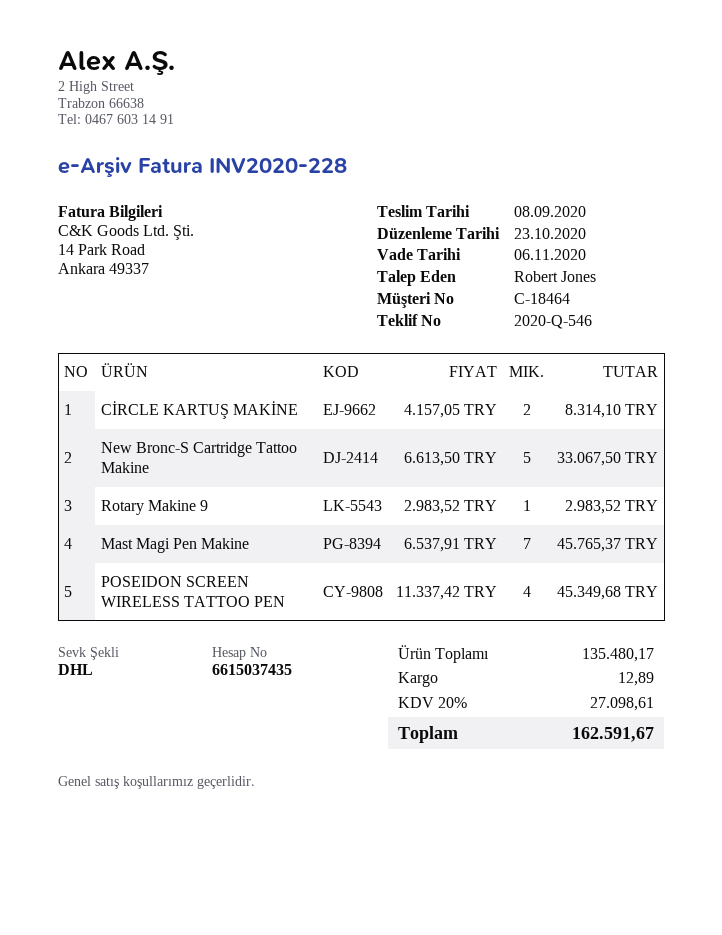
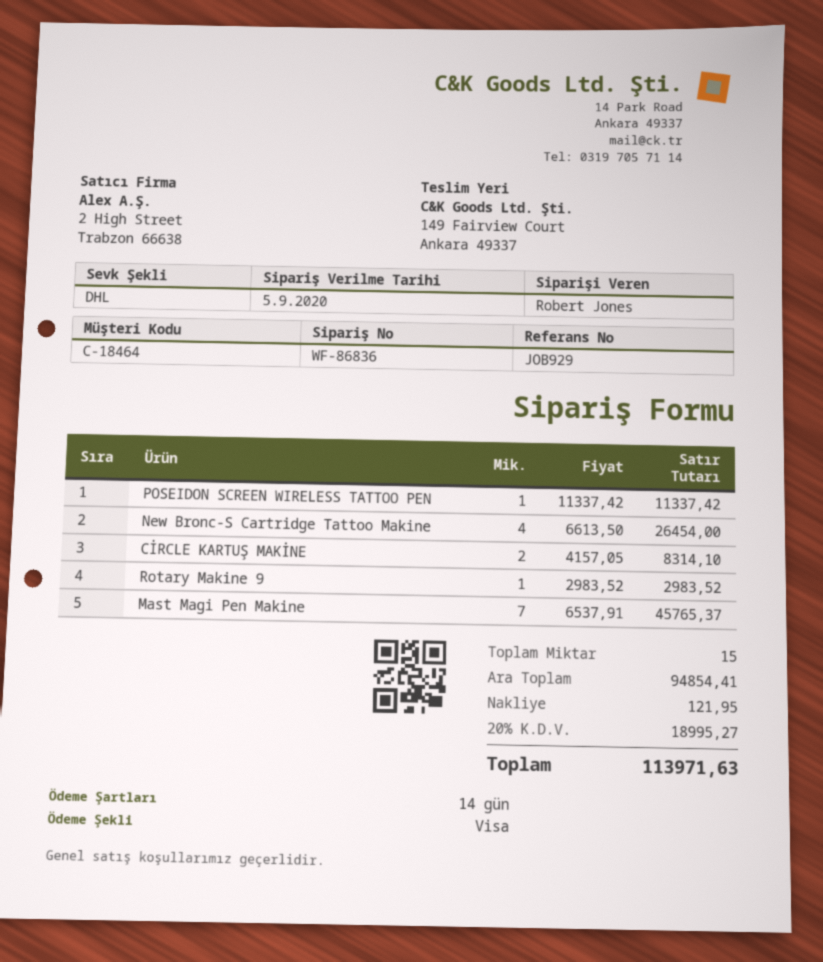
New Bronc-S Cartridge Tattoo Makine: 5 x 6613.50 = 33067.50 -> 4 x 6613.50 = 26454.00
POSEIDON SCREEN WIRELESS TATTOO PEN: 4 x 11337.42 = 45349.68 -> 1 x 11337.42 = 11337.42
subtotal: 135480.17 -> 94854.41
shipping: 12.89 -> 121.95
tax: 20% = 27098.61 -> 20% = 18995.27
total: 162591.67 -> 113971.63

